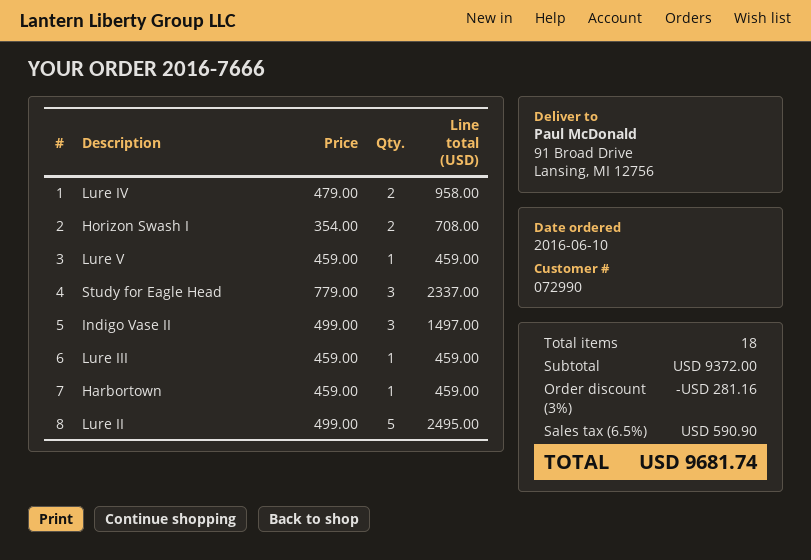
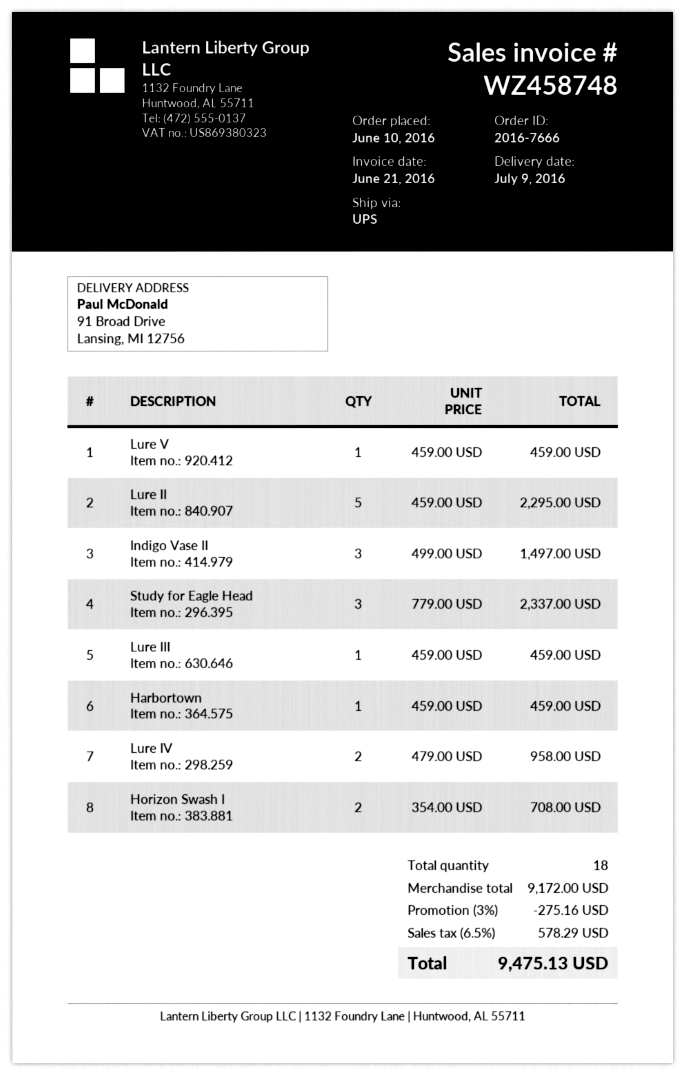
Lure II: 5 x 499.00 = 2495.00 -> 5 x 459.00 = 2295.00
subtotal: 9372.00 -> 9172.00
discount: 3% = 281.16 -> 3% = 275.16
tax: 6.5% = 590.90 -> 6.5% = 578.29
total: 9681.74 -> 9475.13

